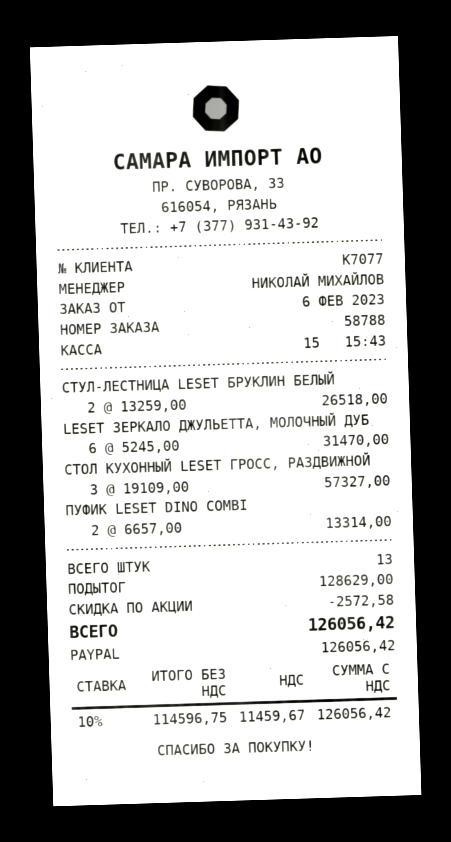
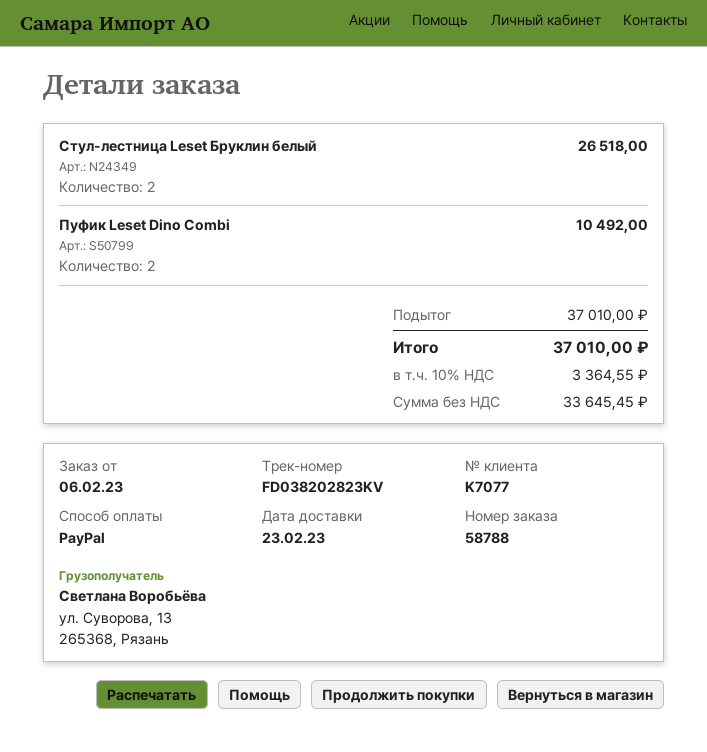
LESET ЗЕРКАЛО ДЖУЛЬЕТТА, МОЛОЧНЫЙ ДУБ: 6 for 31470.00 -> none
СТОЛ КУХОННЫЙ LESET ГРОСС, РАЗДВИЖНОЙ: 3 for 57327.00 -> none
ПУФИК LESET DINO COMBI: 2 for 13314.00 -> 2 for 10492.00
subtotal: 128629.00 -> 37010.00
discount: 2572.58 -> none
net: 114596.75 -> 33645.45
tax: 10% = 11459.67 -> 10% = 3364.55
total: 126056.42 -> 37010.00

